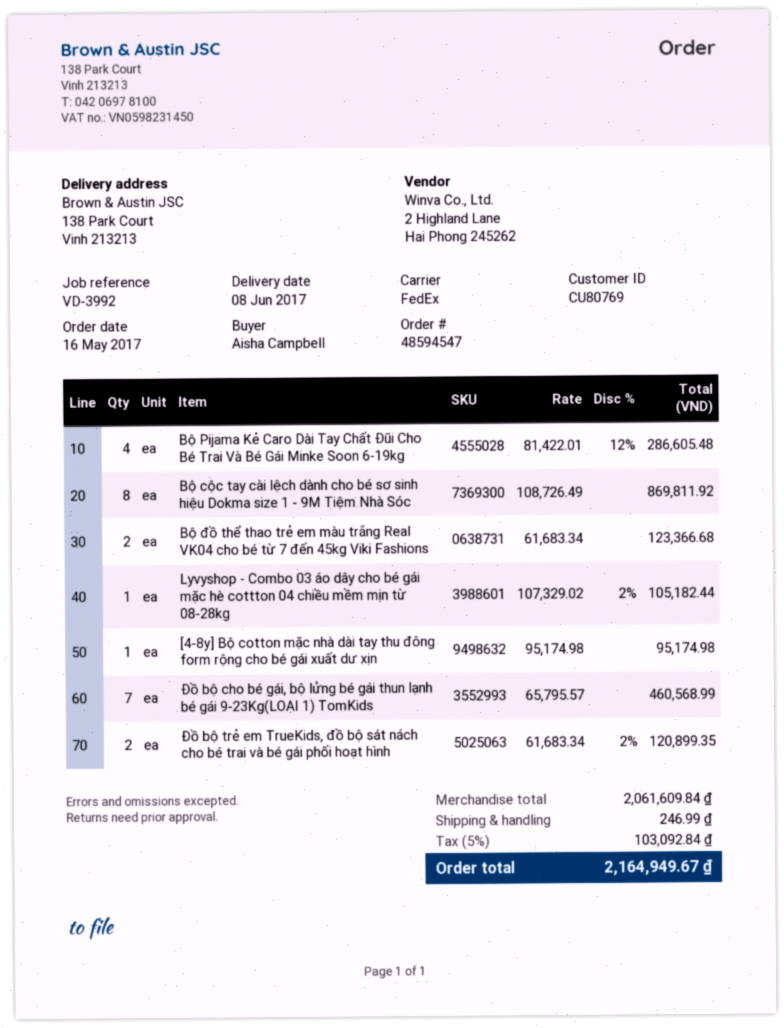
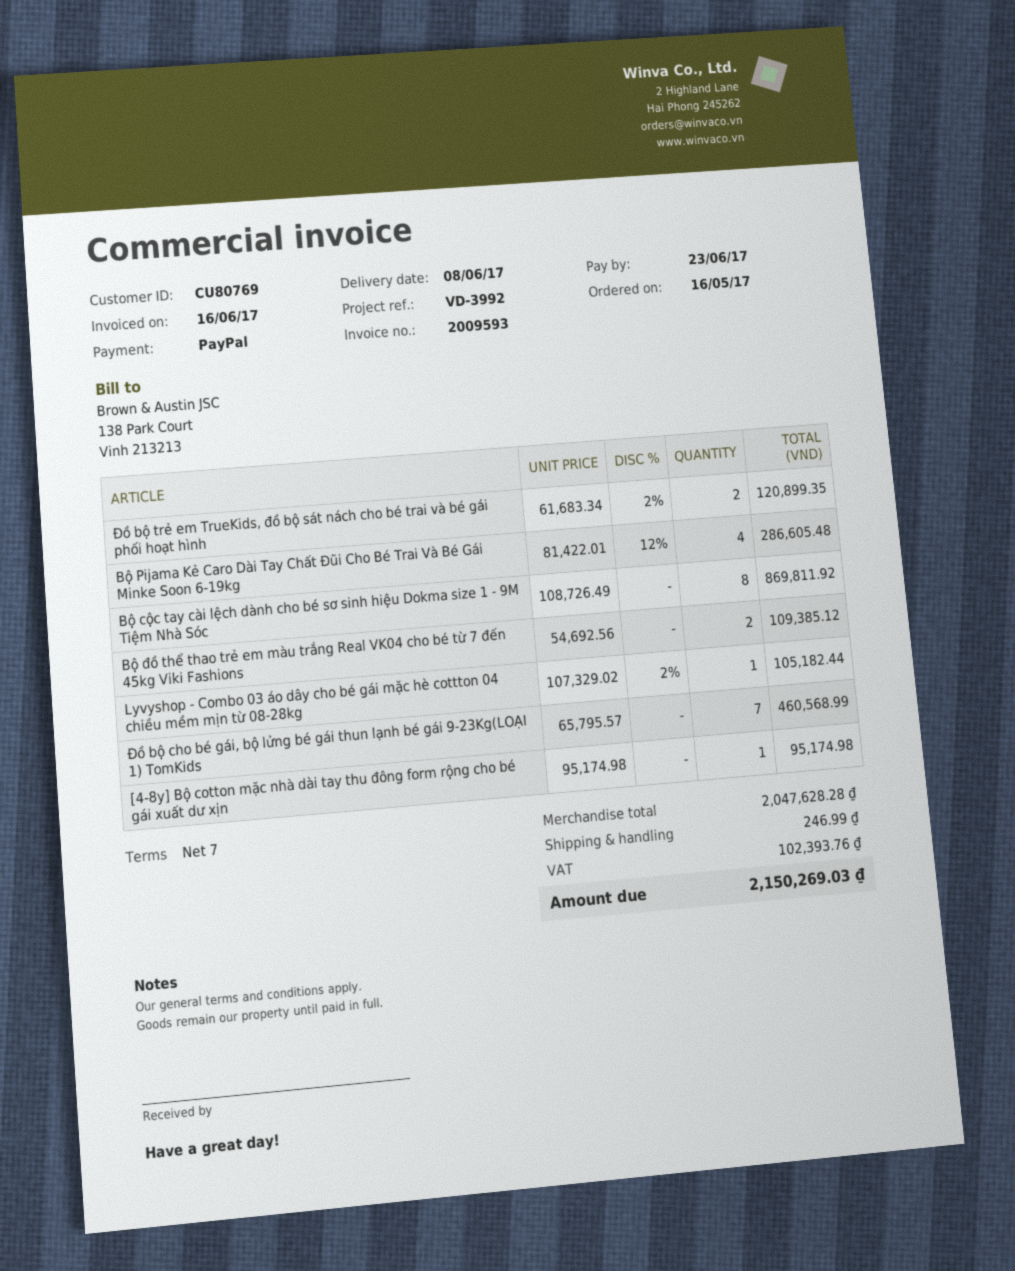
Bộ đồ thể thao trẻ em màu trắng Real VK04 cho bé từ 7 đến 45kg Viki Fashions: 2 x 61683.34 = 123366.68 -> 2 x 54692.56 = 109385.12
subtotal: 2061609.84 -> 2047628.28
tax: 103092.84 -> 102393.76
total: 2164949.67 -> 2150269.03

